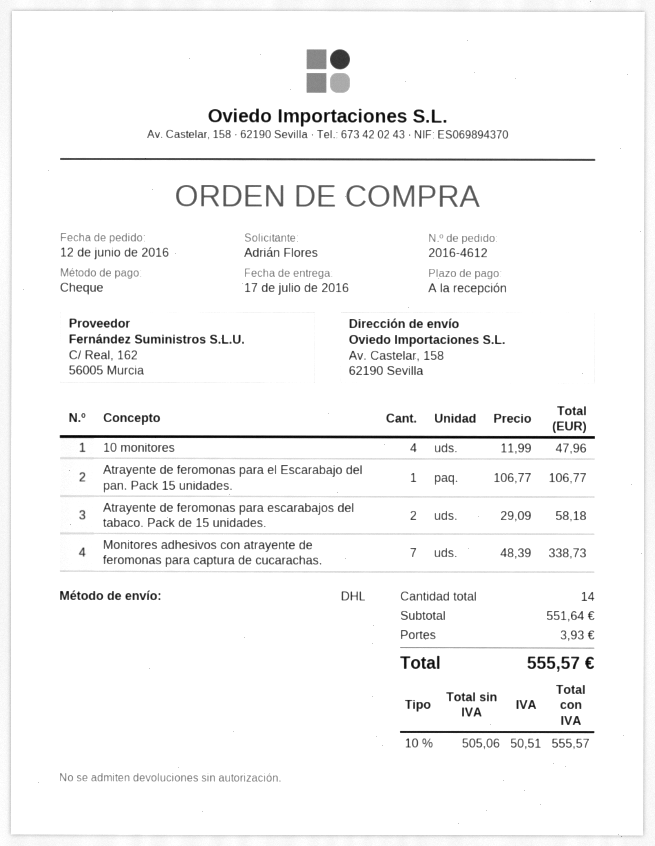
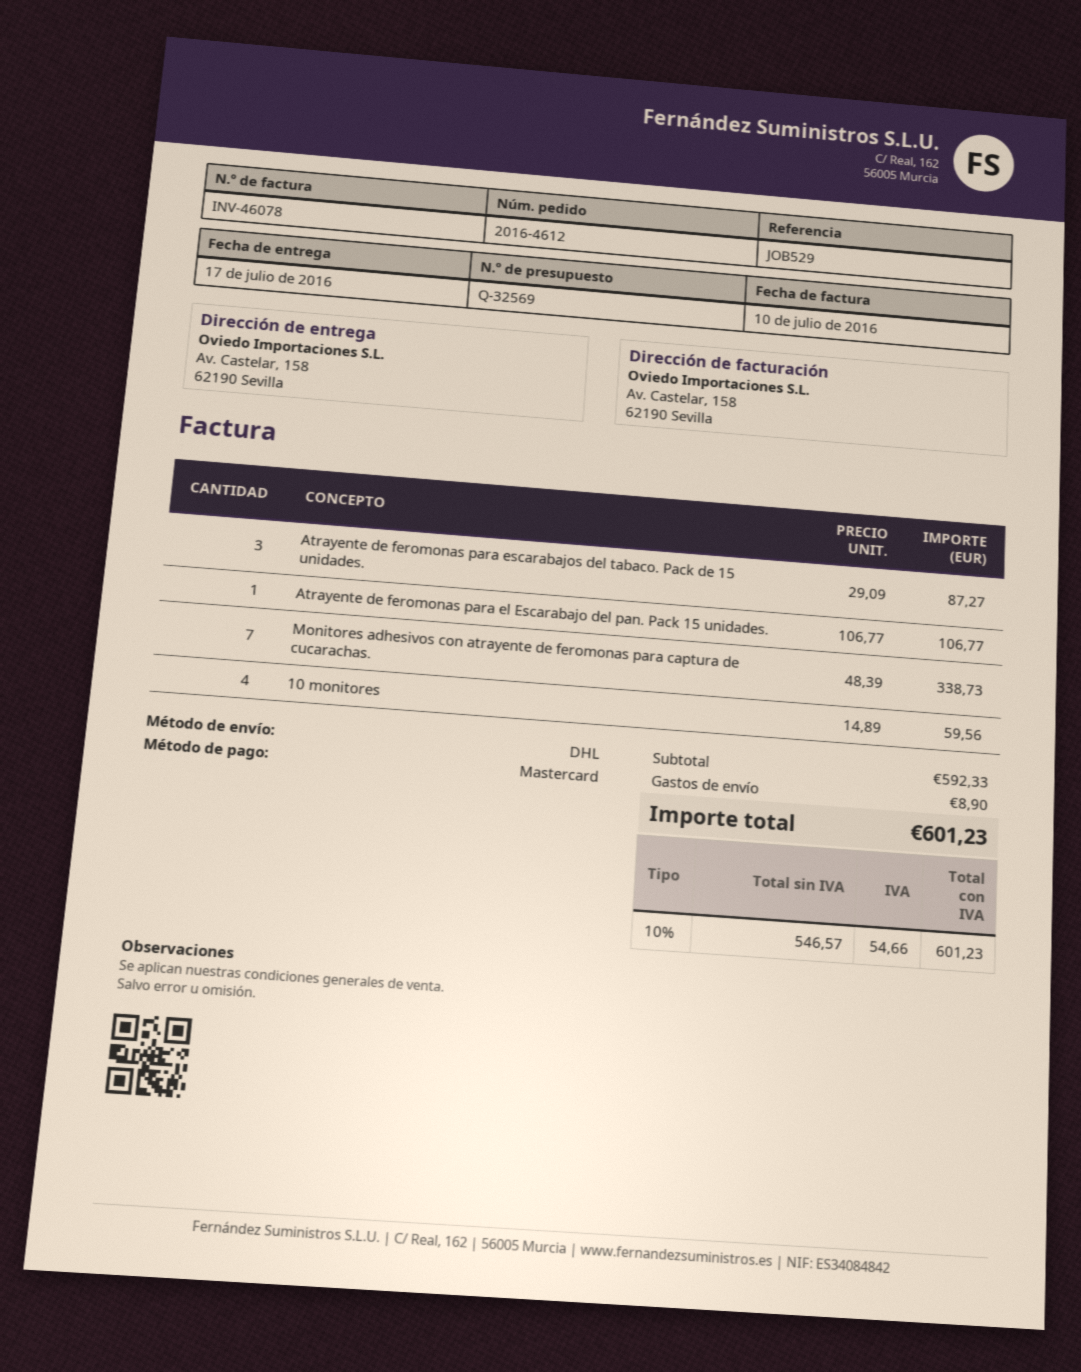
payment method: cheque -> Mastercard
10 monitores: 4 x 11.99 = 47.96 -> 4 x 14.89 = 59.56
Atrayente de feromonas para escarabajos del tabaco. Pack de 15 unidades.: 2 x 29.09 = 58.18 -> 3 x 29.09 = 87.27
subtotal: 551.64 -> 592.33
shipping: 3.93 -> 8.90
net: 505.06 -> 546.57
tax: 10% = 50.51 -> 10% = 54.66
total: 555.57 -> 601.23

